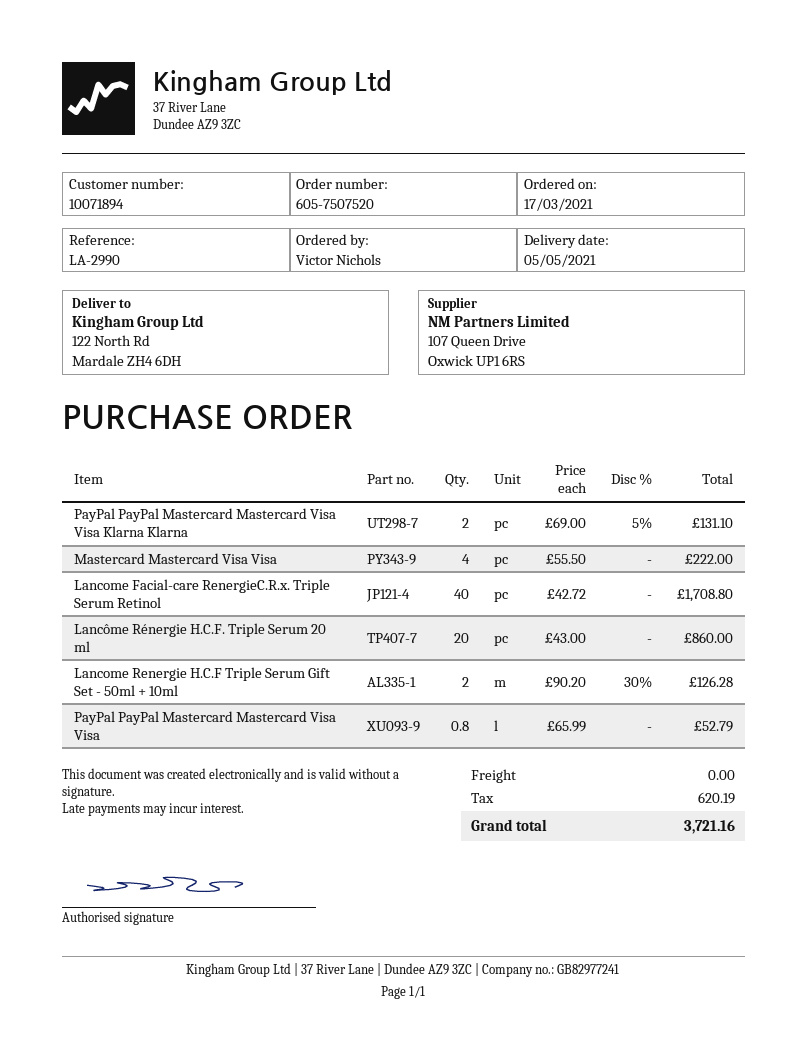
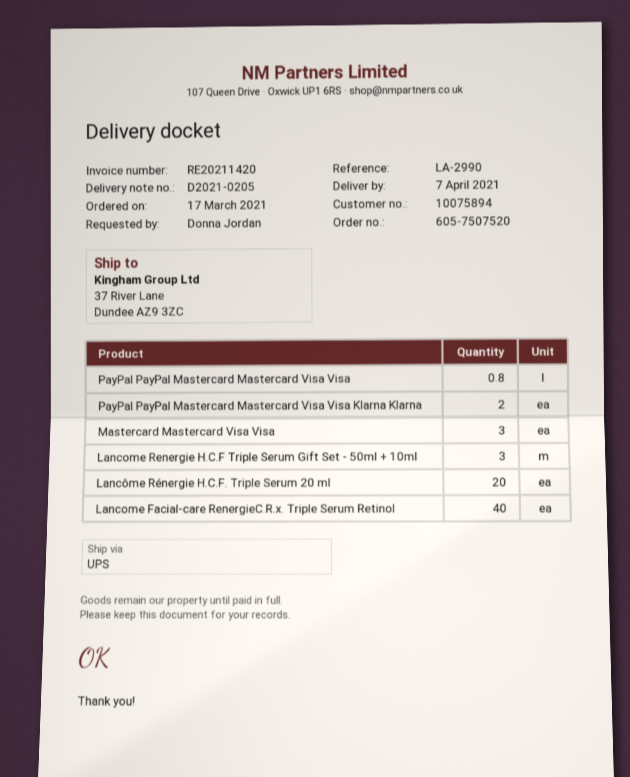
delivery date: 2021-05-05 -> 2021-04-07
customer number: 10071894 -> 10075894
ordered by: Victor Nichols -> Donna Jordan
ship to: 122 North Rd, Mardale ZH4 6DH -> 37 River Lane, Dundee AZ9 3ZC
Mastercard Mastercard Visa Visa: 4 -> 3
Lancome Renergie H.C.F Triple Serum Gift Set - 50ml + 10ml: 2 -> 3

